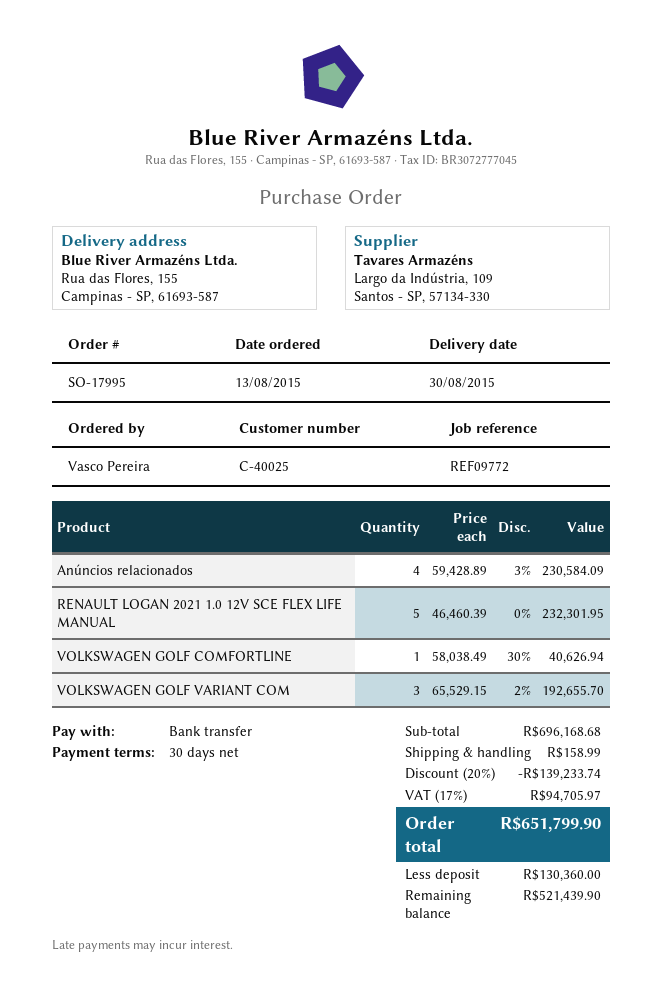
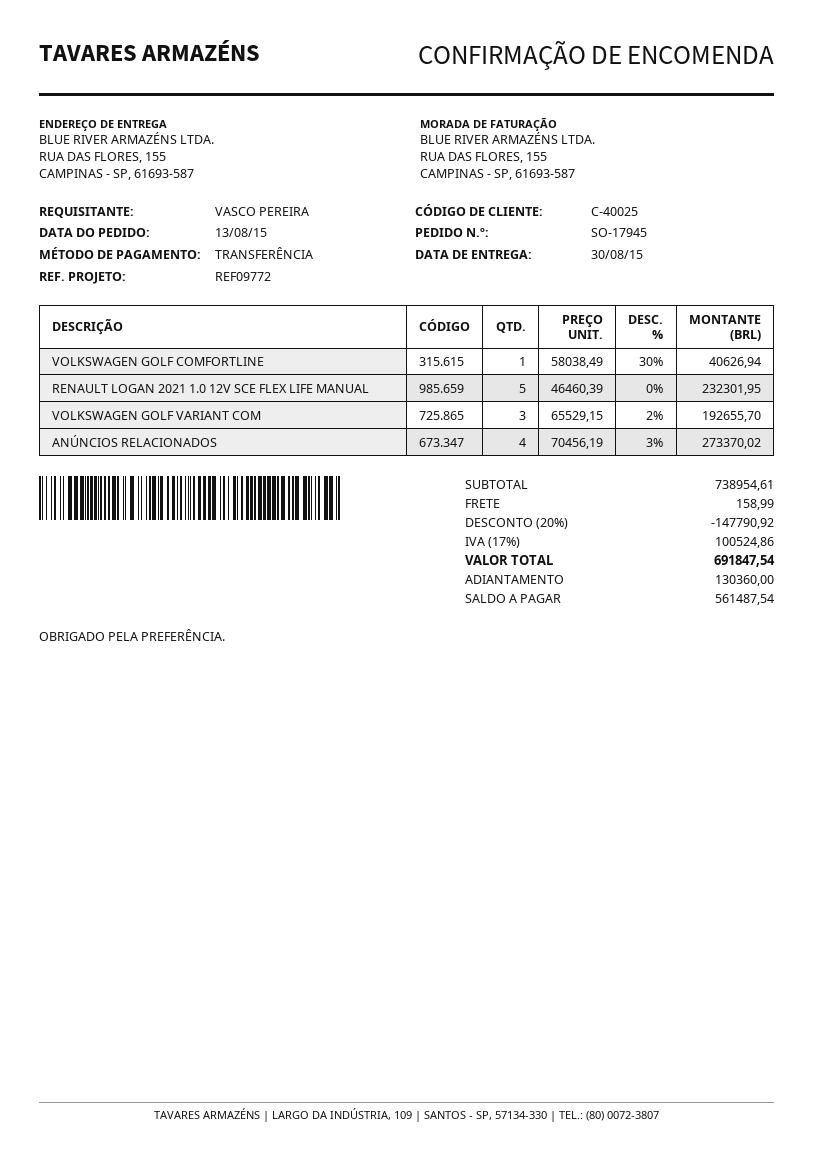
order number: SO-17995 -> SO-17945
Anúncios relacionados: 4 x 59428.89 - 3% = 230584.09 -> 4 x 70456.19 - 3% = 273370.02
subtotal: 696168.68 -> 738954.61
discount: 20% = 139233.74 -> 20% = 147790.92
tax: 17% = 94705.97 -> 17% = 100524.86
total: 651799.90 -> 691847.54
balance: 521439.90 -> 561487.54

